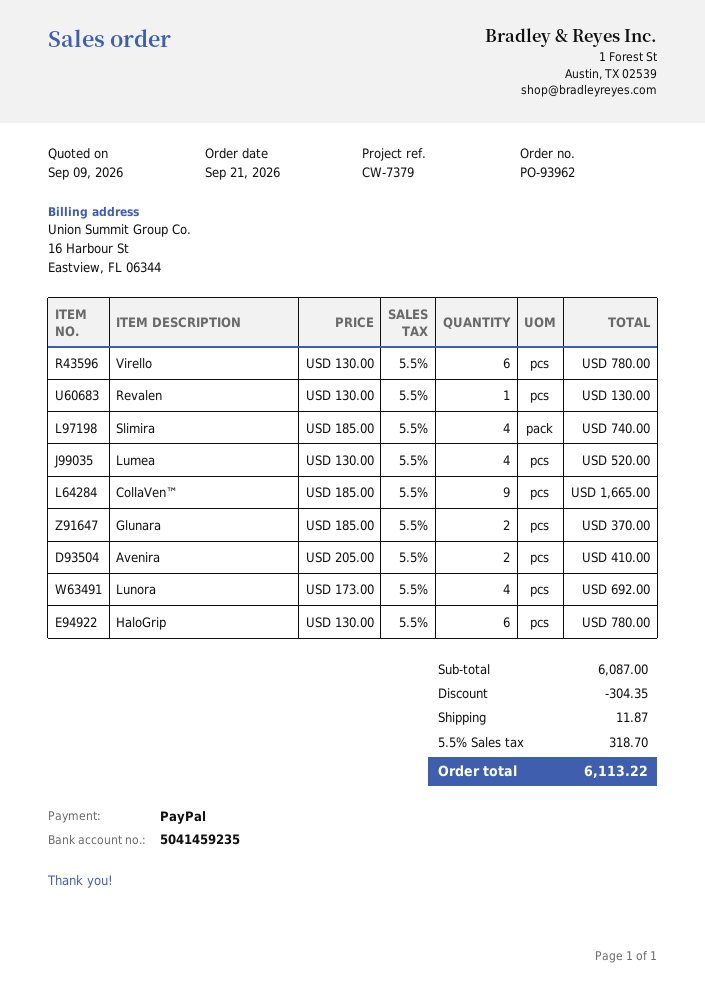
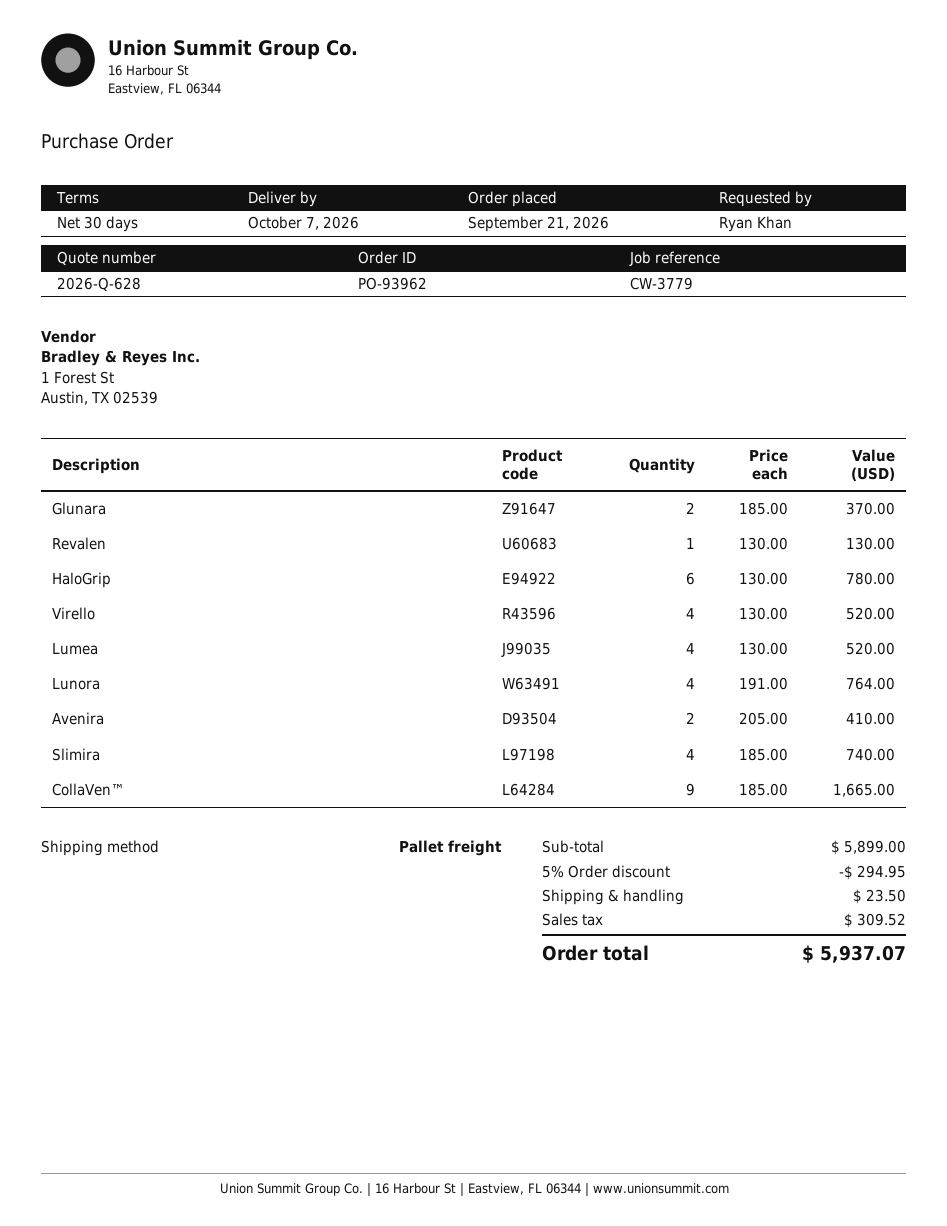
reference: CW-7379 -> CW-3779
Virello: 6 x 130.00 = 780.00 -> 4 x 130.00 = 520.00
Lunora: 4 x 173.00 = 692.00 -> 4 x 191.00 = 764.00
subtotal: 6087.00 -> 5899.00
discount: 304.35 -> 294.95
shipping: 11.87 -> 23.50
tax: 318.70 -> 309.52
total: 6113.22 -> 5937.07

